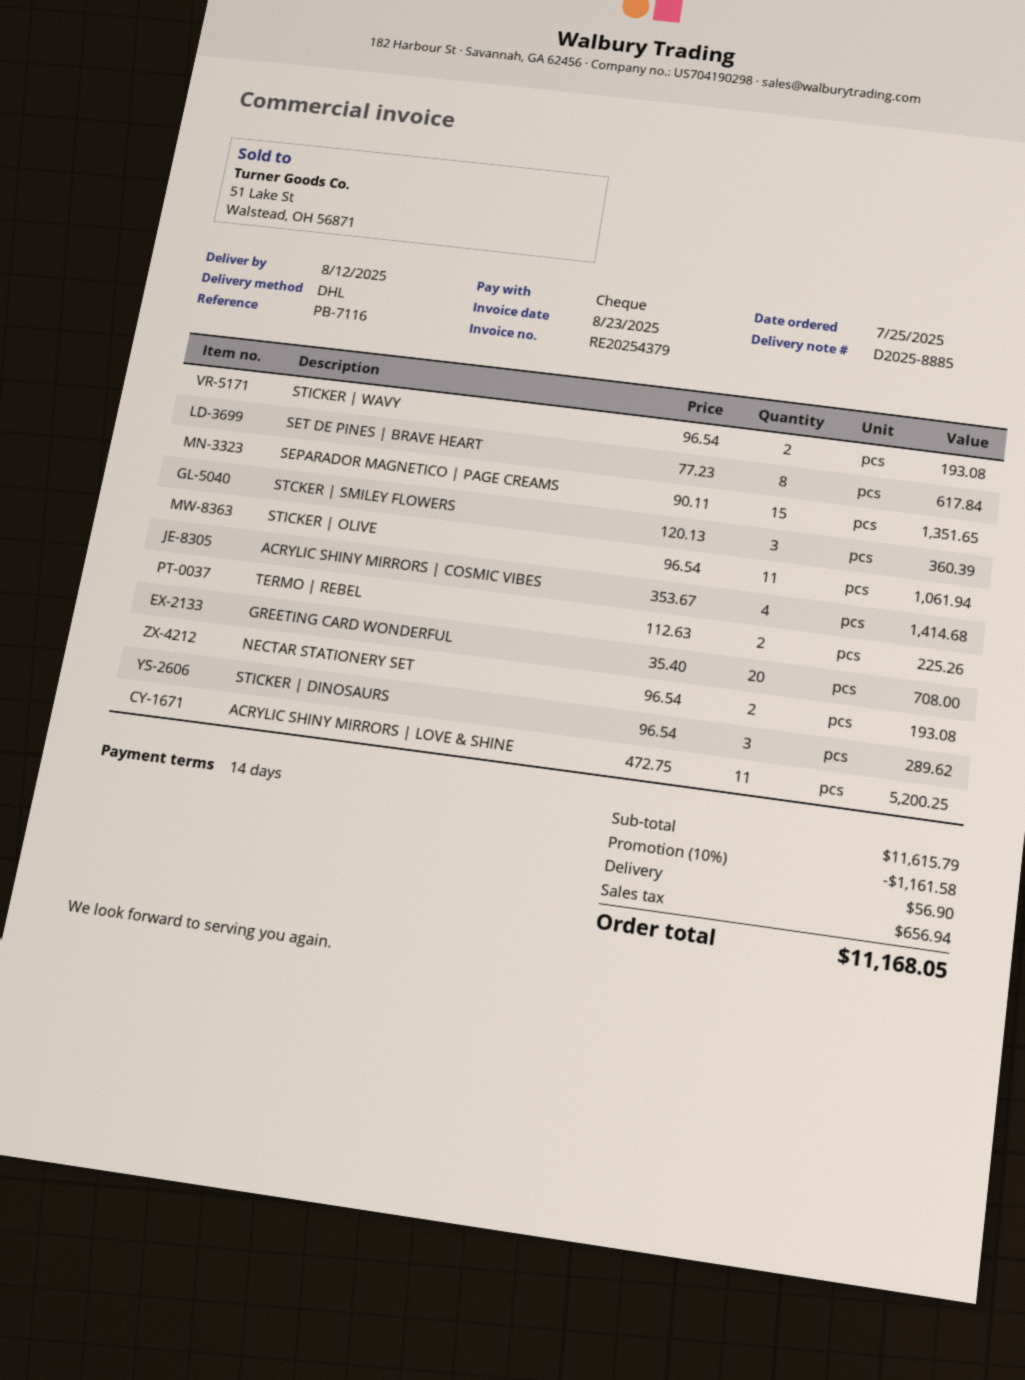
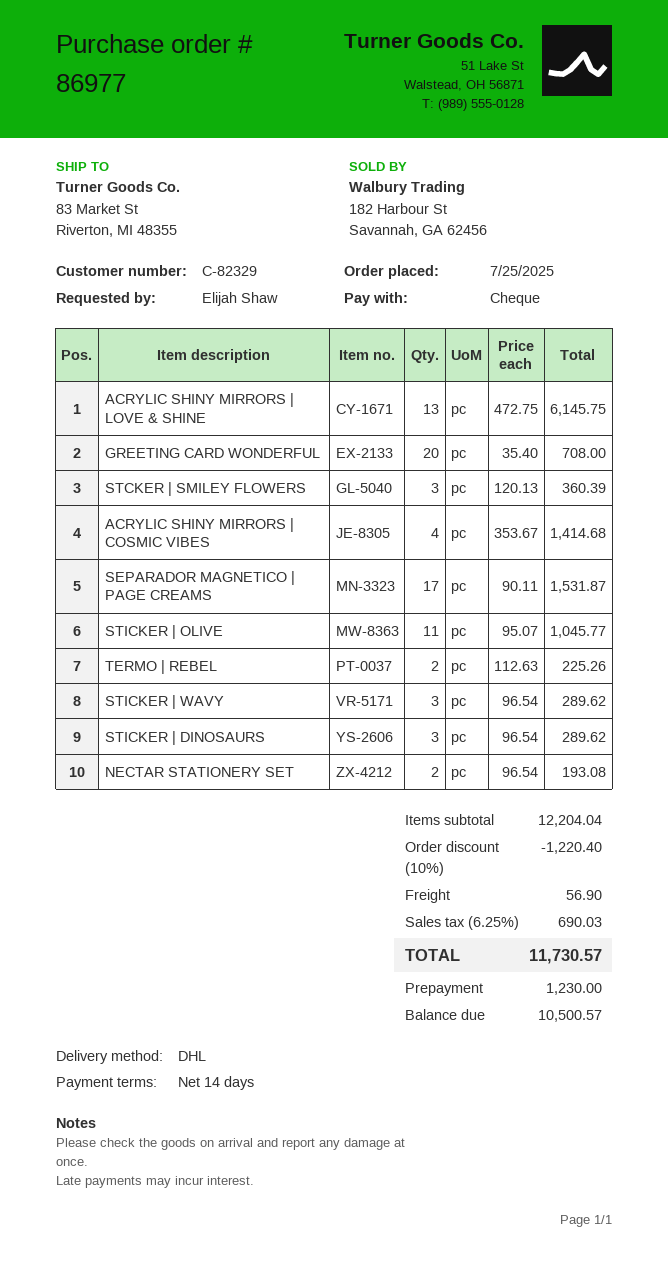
STICKER | WAVY: 2 x 96.54 = 193.08 -> 3 x 96.54 = 289.62
SET DE PINES | BRAVE HEART: 8 x 77.23 = 617.84 -> none
SEPARADOR MAGNETICO | PAGE CREAMS: 15 x 90.11 = 1351.65 -> 17 x 90.11 = 1531.87
STICKER | OLIVE: 11 x 96.54 = 1061.94 -> 11 x 95.07 = 1045.77
ACRYLIC SHINY MIRRORS | LOVE & SHINE: 11 x 472.75 = 5200.25 -> 13 x 472.75 = 6145.75
subtotal: 11615.79 -> 12204.04
discount: 10% = 1161.58 -> 10% = 1220.40
tax: 656.94 -> 690.03
total: 11168.05 -> 11730.57

